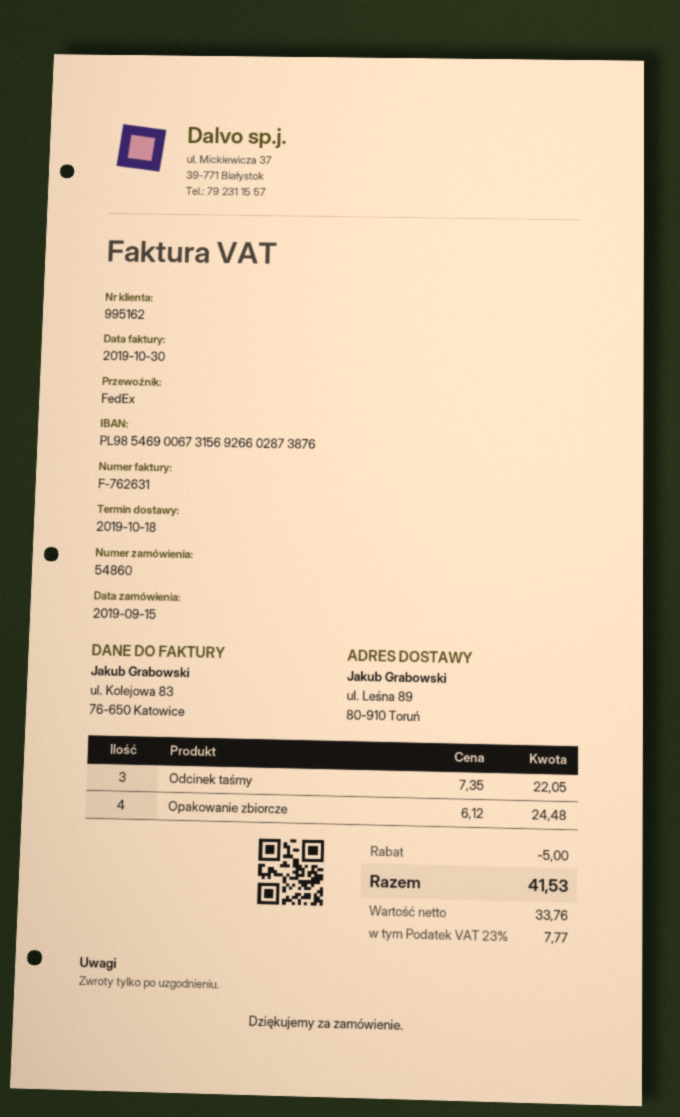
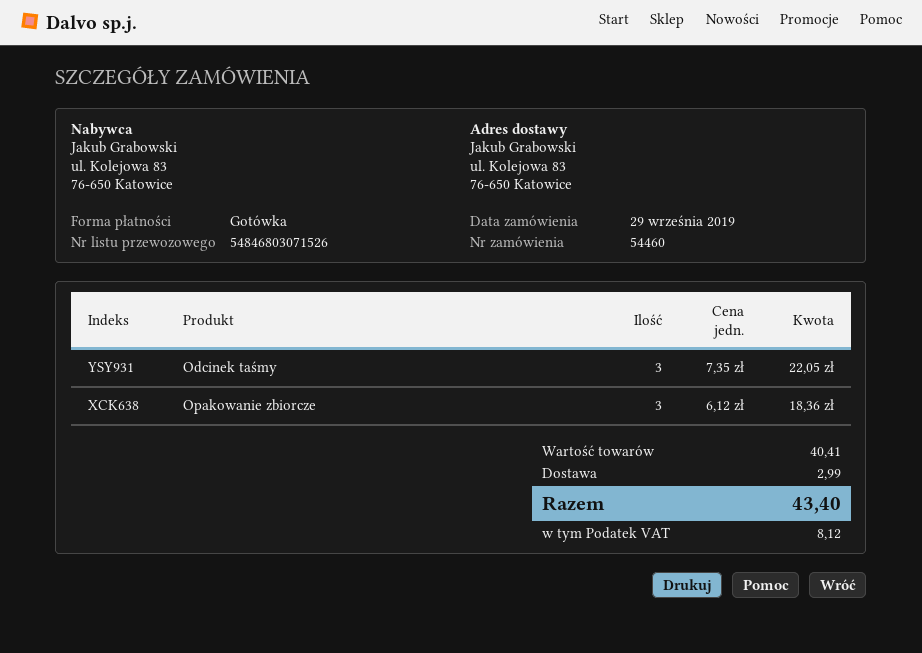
order number: 54860 -> 54460
order date: 2019-09-15 -> 2019-09-29
ship to: ul. Leśna 89, 80-910 Toruń -> ul. Kolejowa 83, 76-650 Katowice
Opakowanie zbiorcze: 4 x 6.12 = 24.48 -> 3 x 6.12 = 18.36
discount: 5.00 -> none
shipping: none -> 2.99
tax: 7.77 -> 8.12
total: 41.53 -> 43.40

